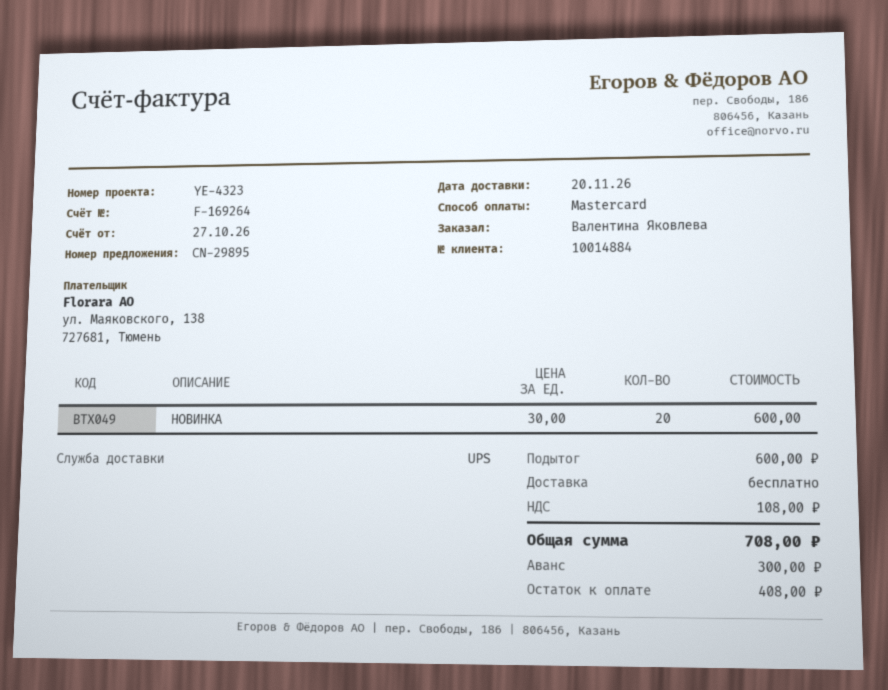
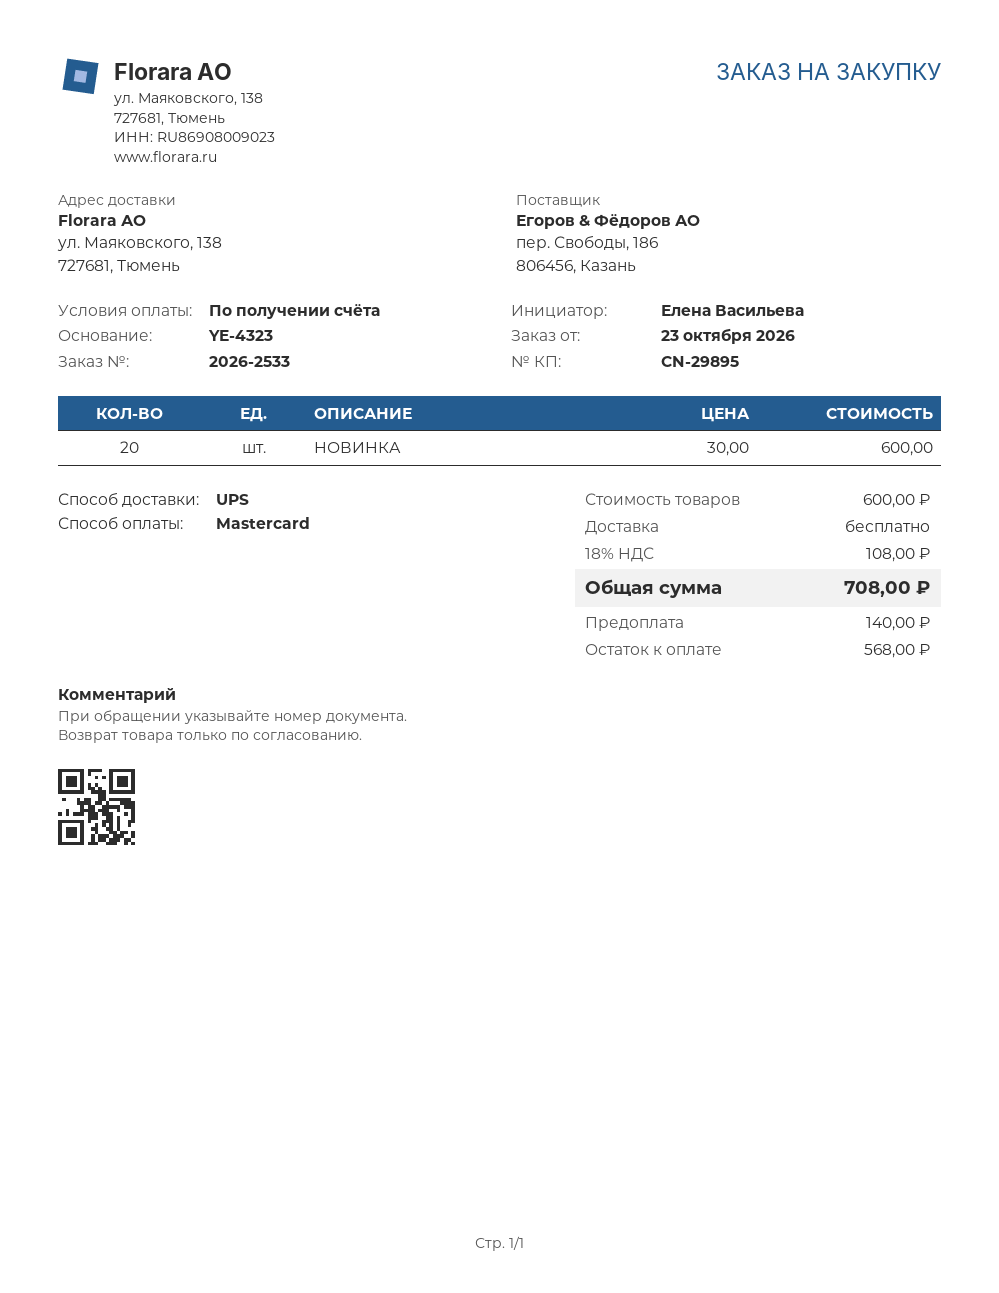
ordered by: Валентина Яковлева -> Елена Васильева
deposit: 300.00 -> 140.00
balance: 408.00 -> 568.00

